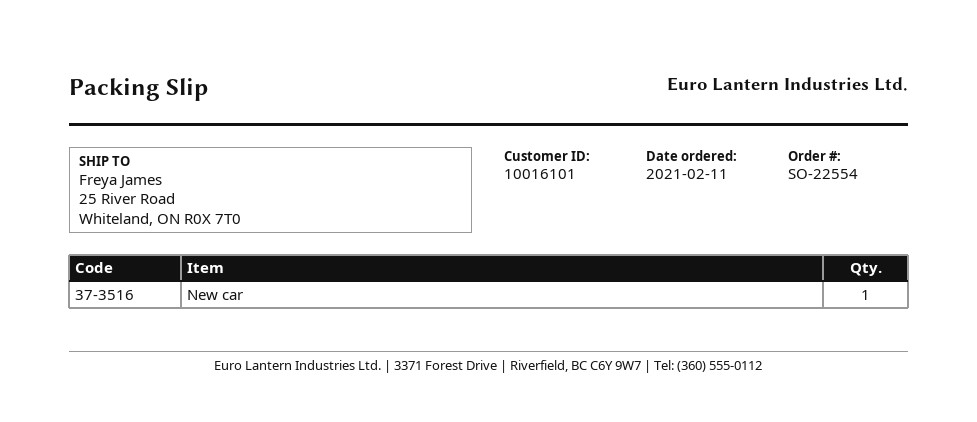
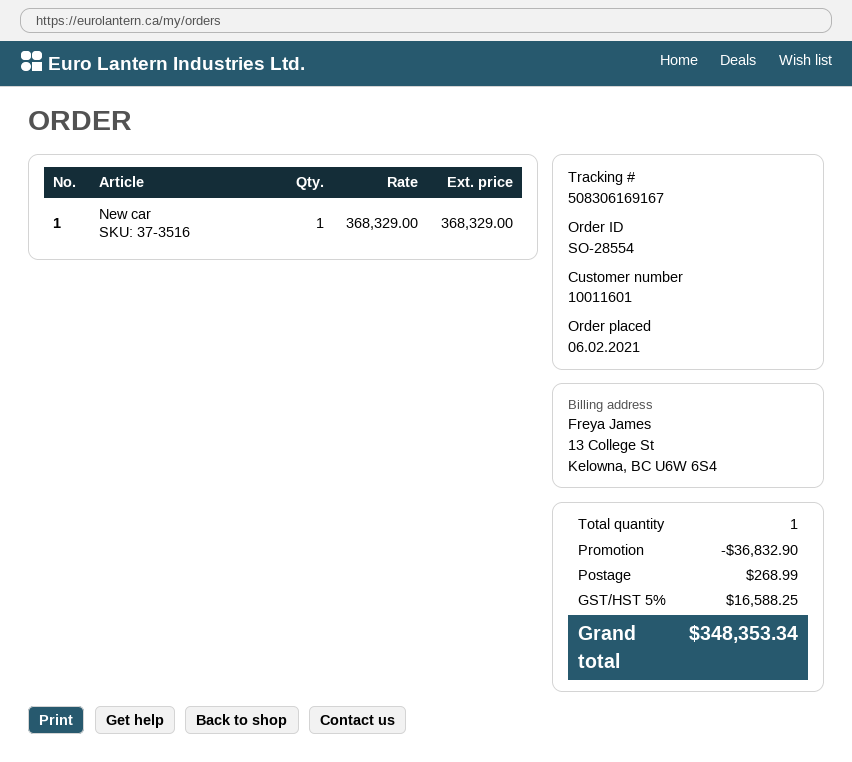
order number: SO-22554 -> SO-28554
order date: 2021-02-11 -> 2021-02-06
customer number: 10016101 -> 10011601

